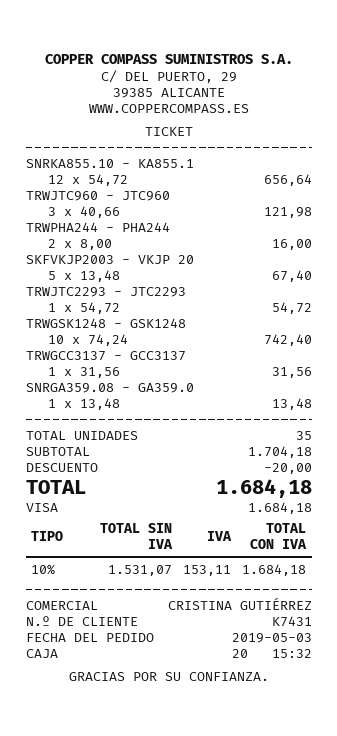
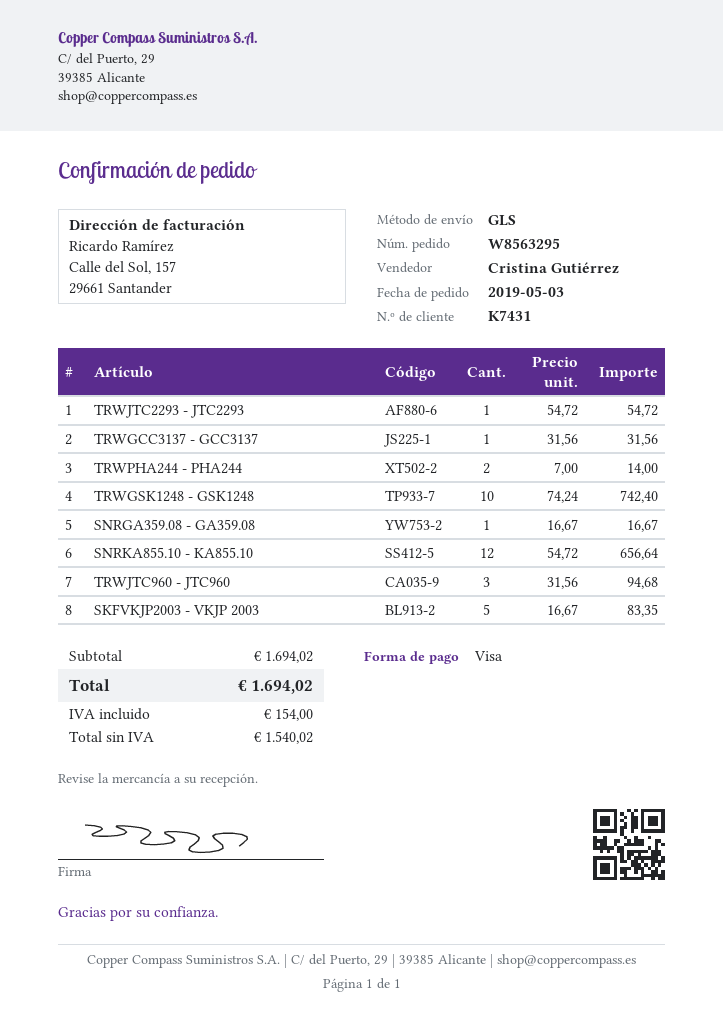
TRWJTC960 - JTC960: 3 x 40.66 = 121.98 -> 3 x 31.56 = 94.68
TRWPHA244 - PHA244: 2 x 8.00 = 16.00 -> 2 x 7.00 = 14.00
SKFVKJP2003 - VKJP 20: 5 x 13.48 = 67.40 -> 5 x 16.67 = 83.35
SNRGA359.08 - GA359.0: 1 x 13.48 = 13.48 -> 1 x 16.67 = 16.67
subtotal: 1704.18 -> 1694.02
discount: 20.00 -> none
net: 1531.07 -> 1540.02
tax: 153.11 -> 154.00
total: 1684.18 -> 1694.02

